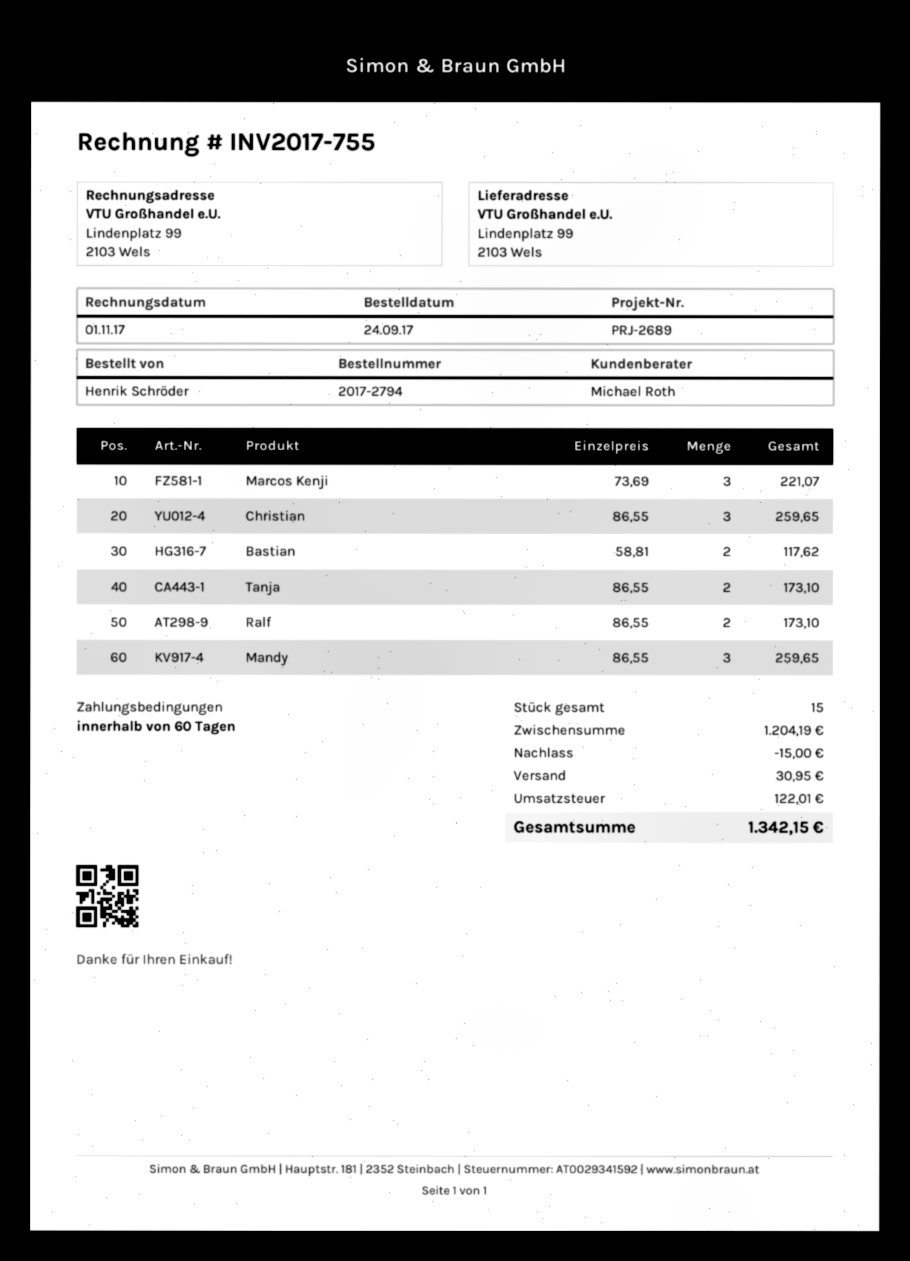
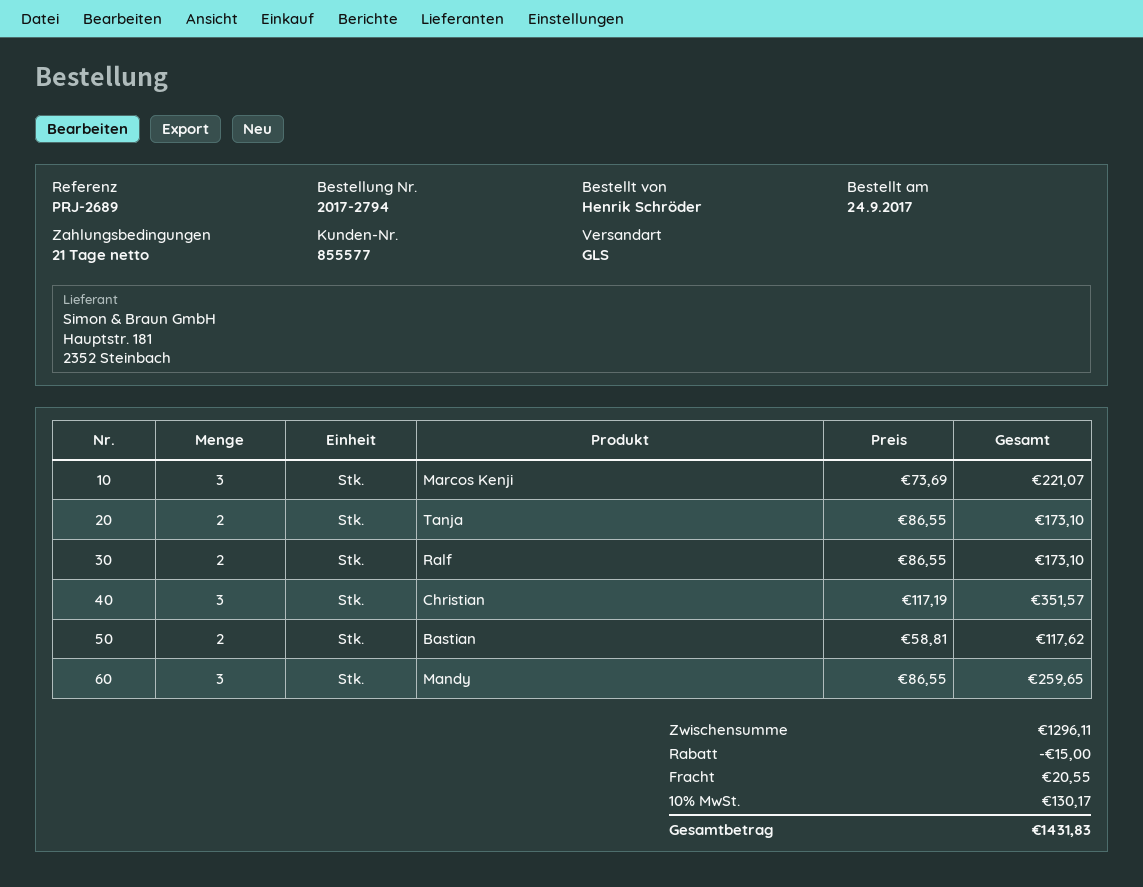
payment terms: 60 days -> 21 days
Christian: 3 x 86.55 = 259.65 -> 3 x 117.19 = 351.57
subtotal: 1204.19 -> 1296.11
shipping: 30.95 -> 20.55
tax: 122.01 -> 130.17
total: 1342.15 -> 1431.83

